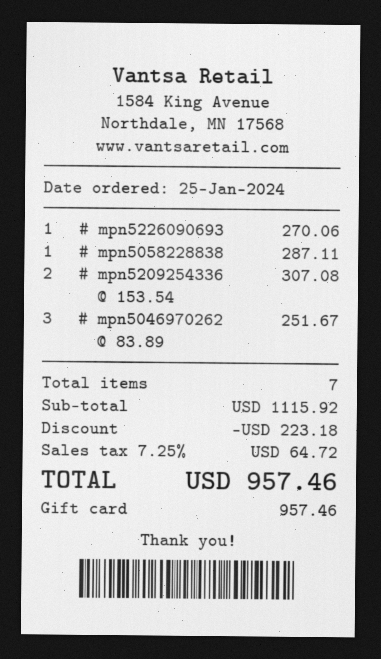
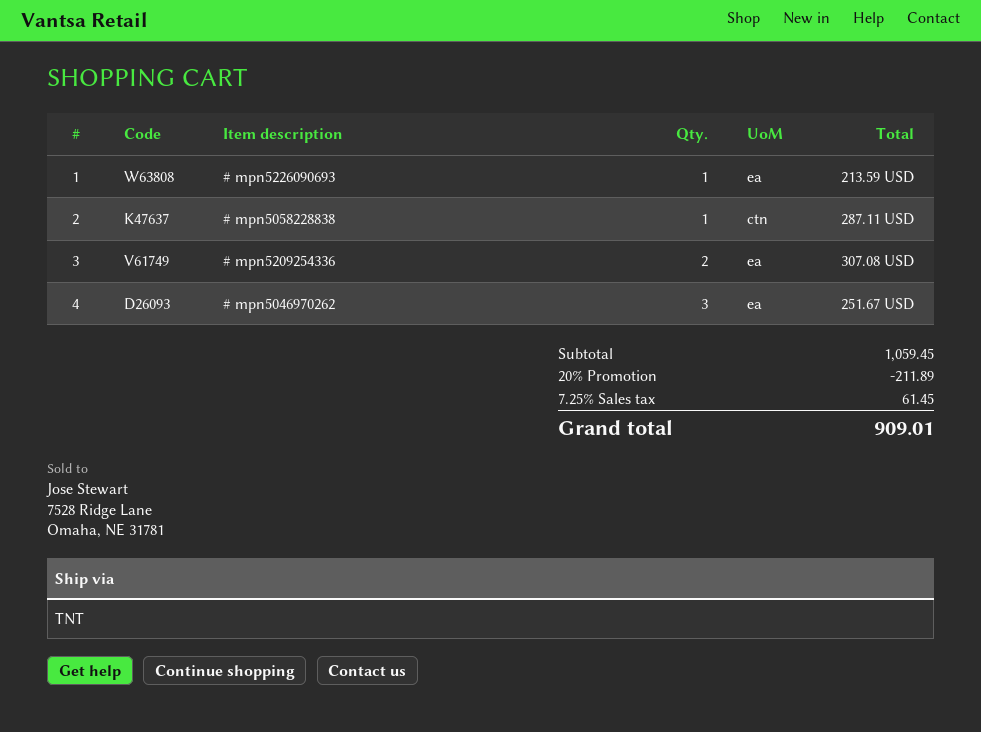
# mpn5226090693: 1 for 270.06 -> 1 for 213.59
subtotal: 1115.92 -> 1059.45
discount: 223.18 -> 211.89
tax: 7.25% = 64.72 -> 7.25% = 61.45
total: 957.46 -> 909.01

